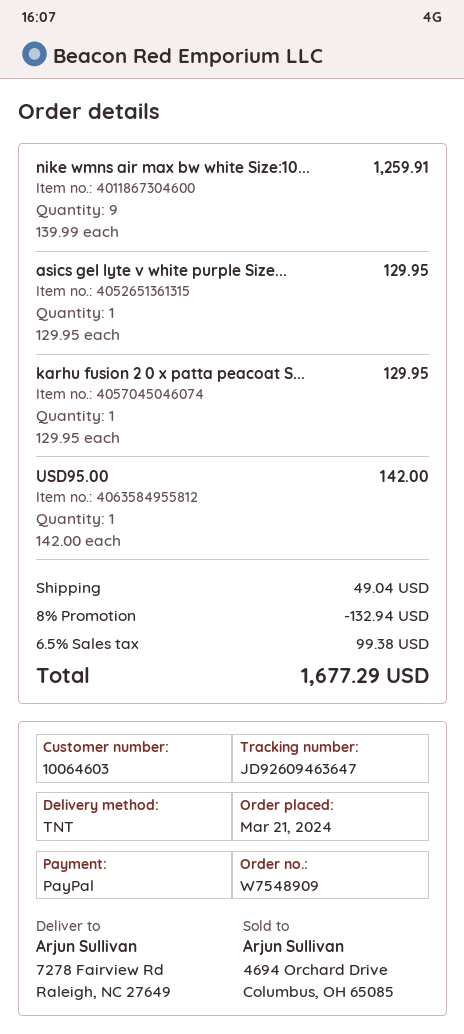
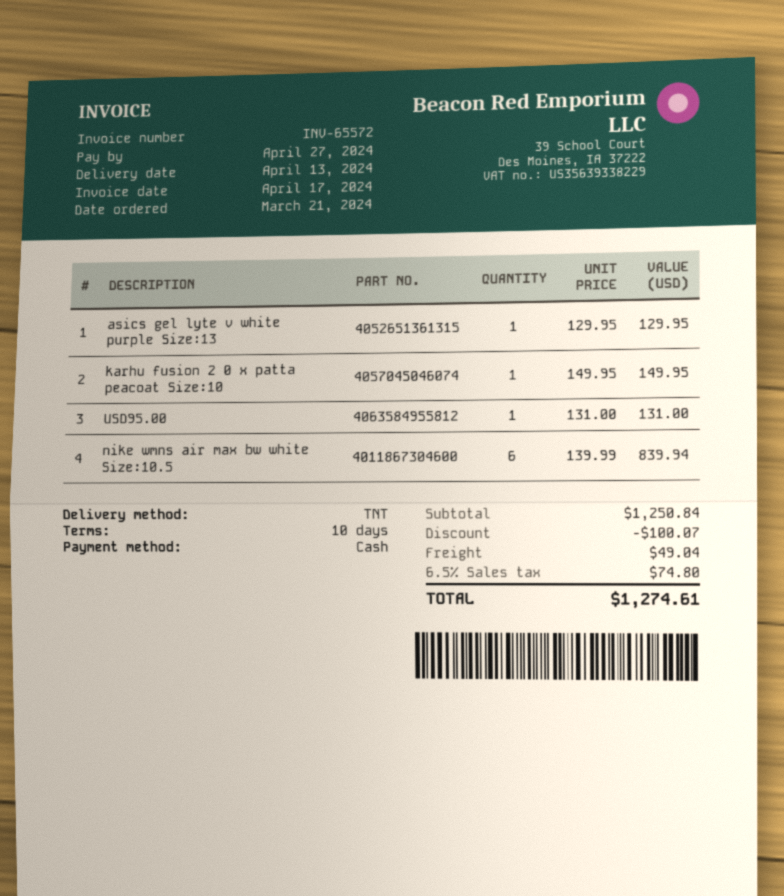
payment method: PayPal -> cash
nike wmns air max bw white Size:10...: 9 x 139.99 = 1259.91 -> 6 x 139.99 = 839.94
karhu fusion 2 0 x patta peacoat S...: 1 x 129.95 = 129.95 -> 1 x 149.95 = 149.95
USD95.00: 1 x 142.00 = 142.00 -> 1 x 131.00 = 131.00
discount: 132.94 -> 100.07
tax: 6.5% = 99.38 -> 6.5% = 74.80
total: 1677.29 -> 1274.61

